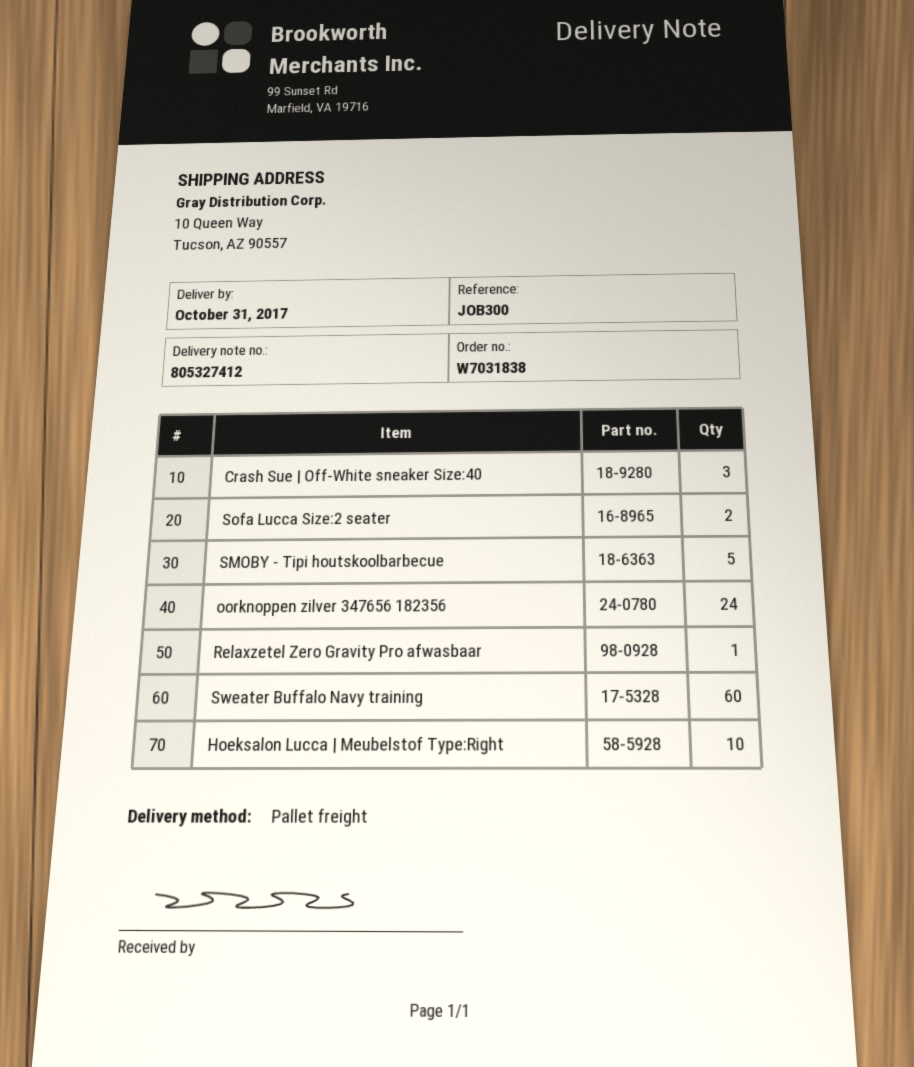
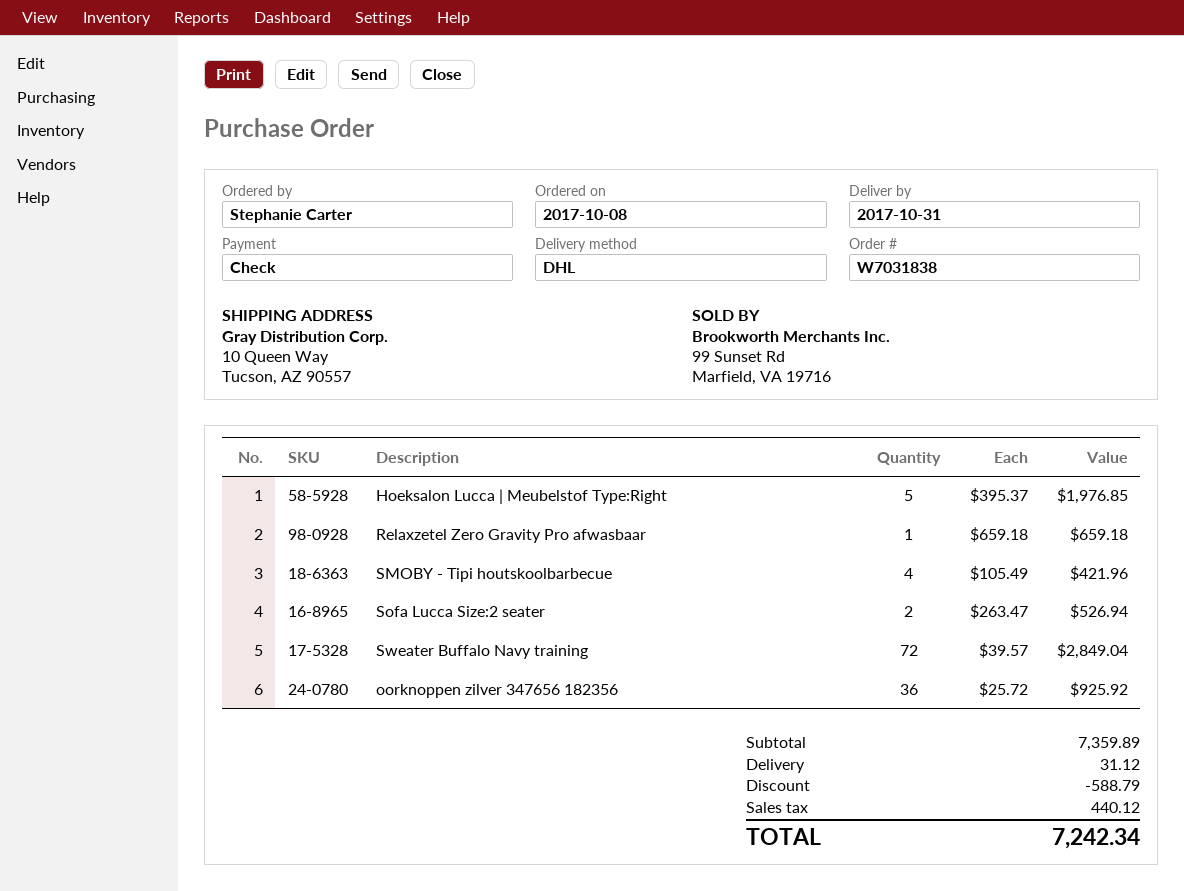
shipping method: pallet freight -> DHL
Crash Sue | Off-White sneaker Size:40: 3 -> none
SMOBY - Tipi houtskoolbarbecue: 5 -> 4
oorknoppen zilver 347656 182356: 24 -> 36
Sweater Buffalo Navy training: 60 -> 72
Hoeksalon Lucca | Meubelstof Type:Right: 10 -> 5

